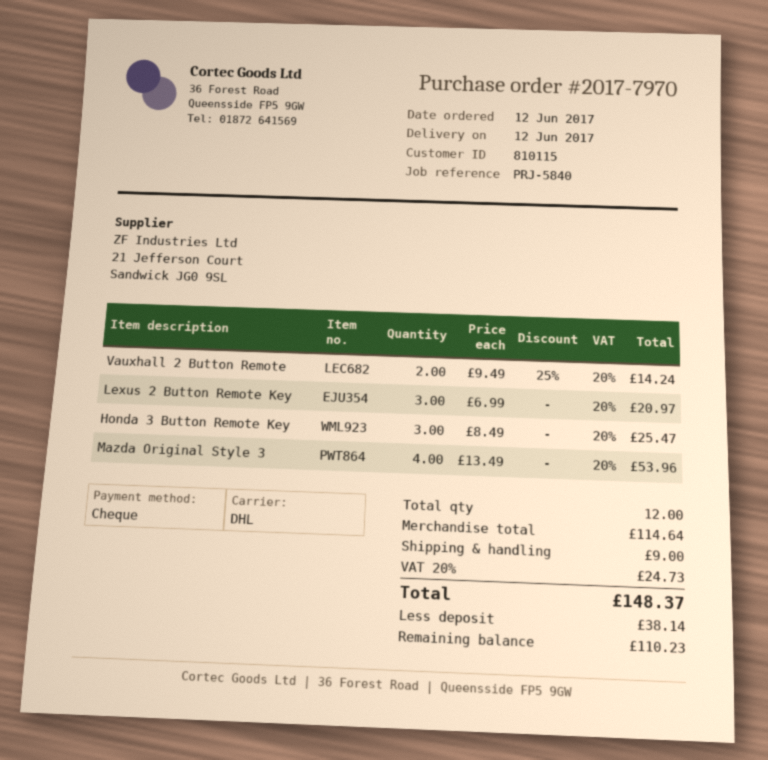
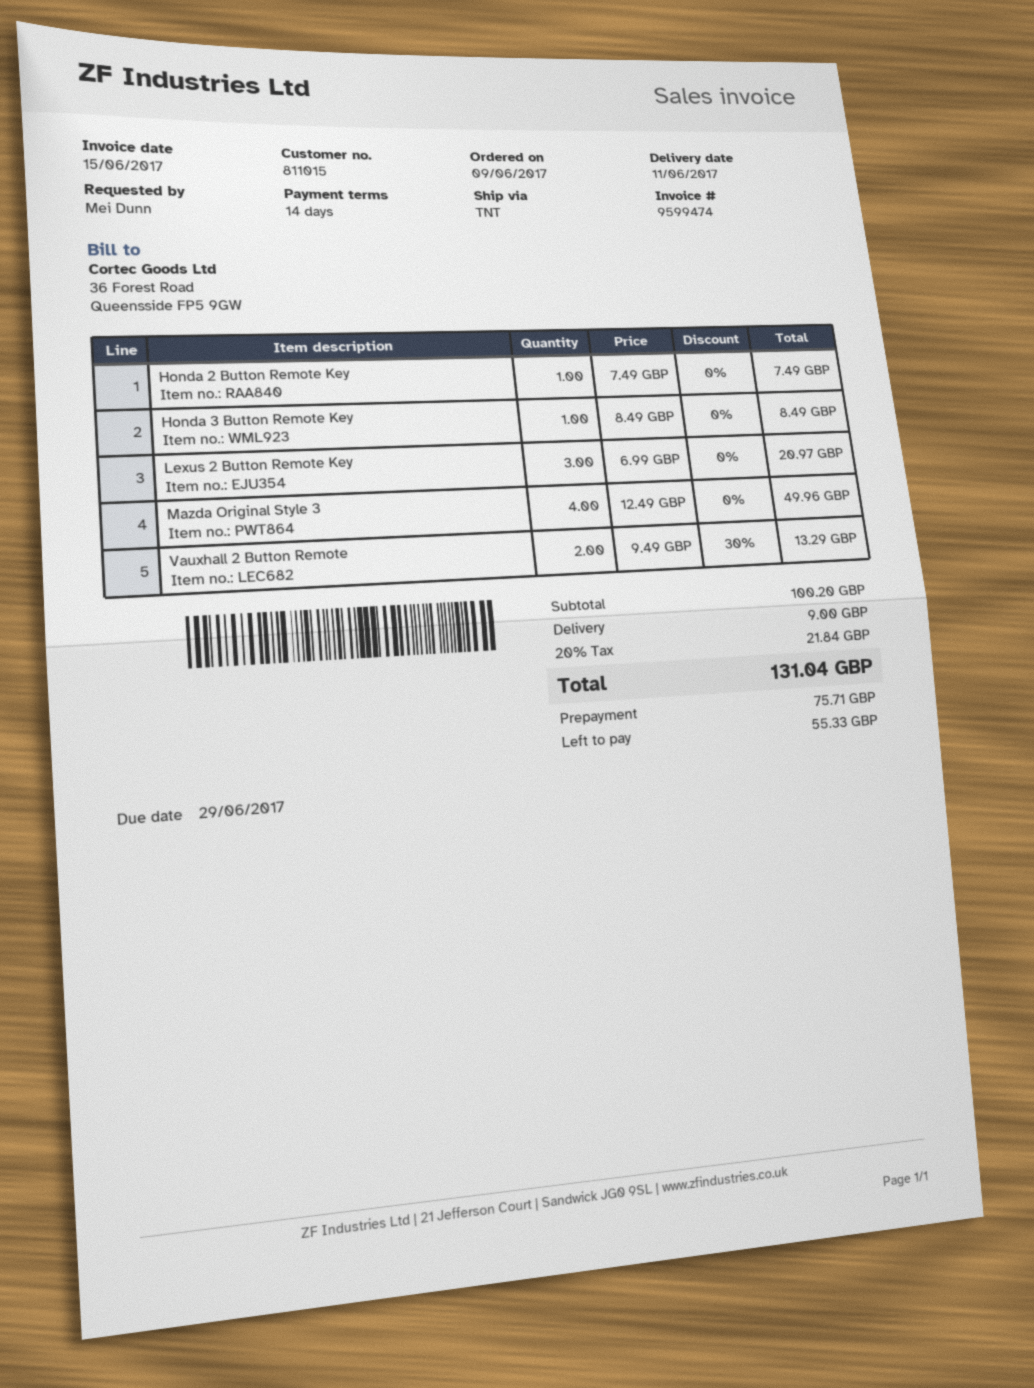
order date: 2017-06-12 -> 2017-06-09
delivery date: 2017-06-12 -> 2017-06-11
customer number: 810115 -> 811015
shipping method: DHL -> TNT
Vauxhall 2 Button Remote: 2 x 9.49 - 25% = 14.24 -> 2 x 9.49 - 30% = 13.29
Honda 3 Button Remote Key: 3 x 8.49 = 25.47 -> 1 x 8.49 = 8.49
Mazda Original Style 3: 4 x 13.49 = 53.96 -> 4 x 12.49 = 49.96
Honda 2 Button Remote Key: none -> 1 x 7.49 = 7.49
subtotal: 114.64 -> 100.20
tax: 20% = 24.73 -> 20% = 21.84
total: 148.37 -> 131.04
deposit: 38.14 -> 75.71
balance: 110.23 -> 55.33

